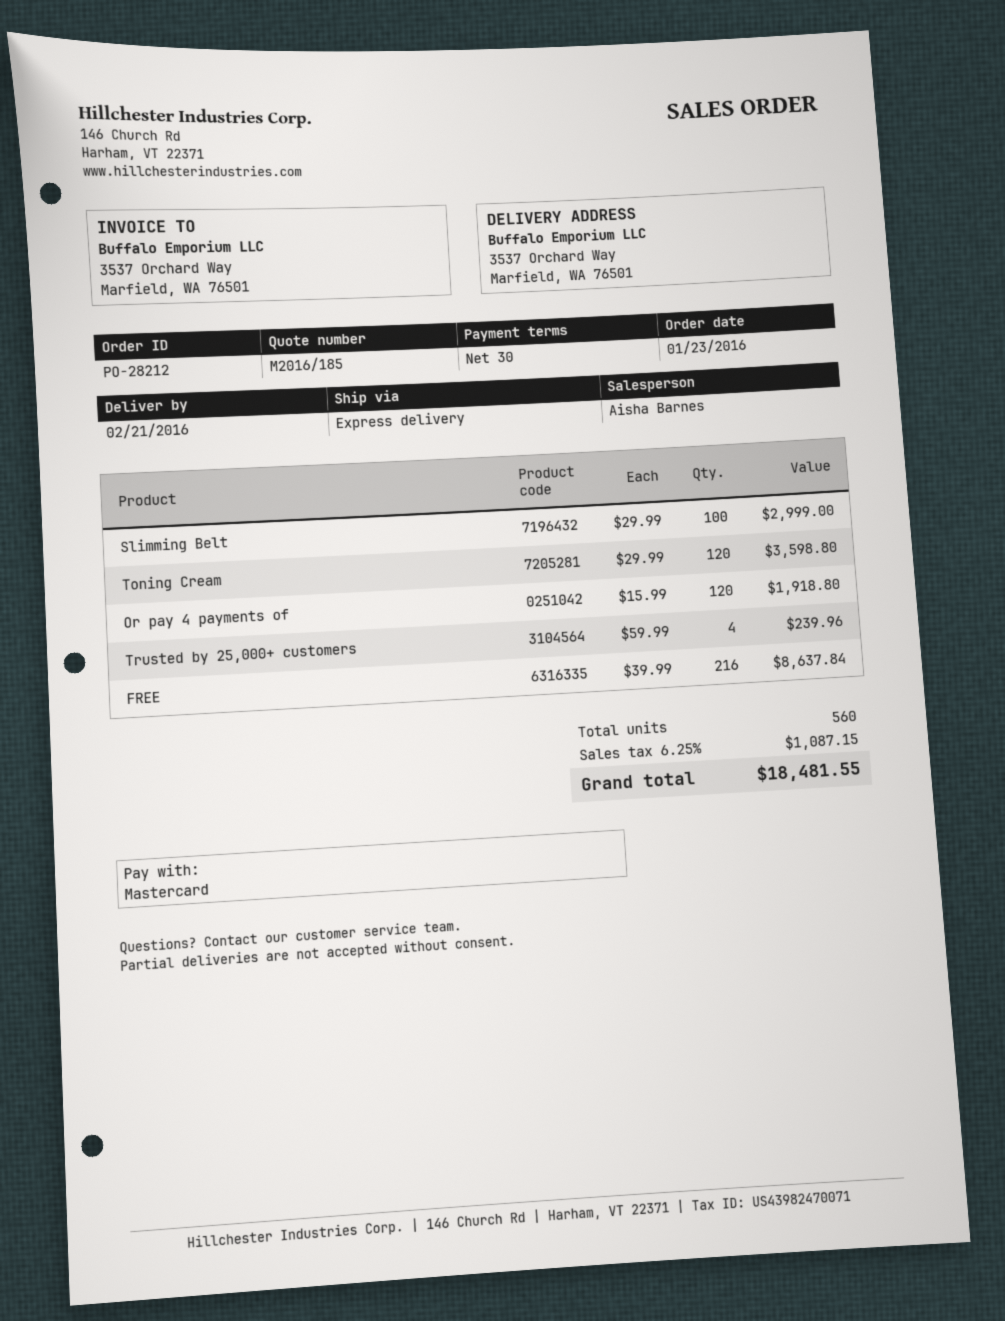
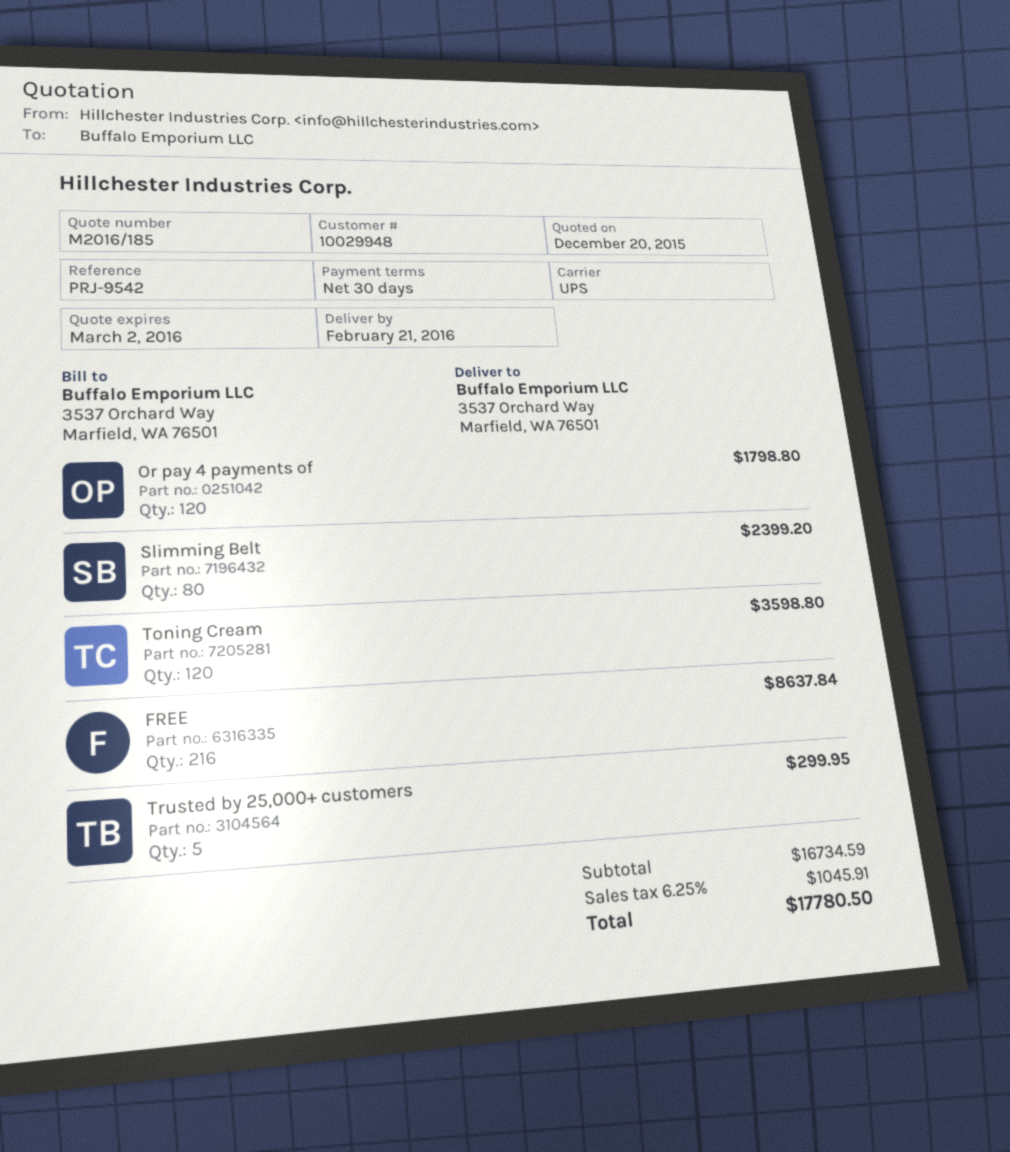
shipping method: express -> UPS
Slimming Belt: 100 for 2999.00 -> 80 for 2399.20
Or pay 4 payments of: 120 for 1918.80 -> 120 for 1798.80
Trusted by 25,000+ customers: 4 for 239.96 -> 5 for 299.95
tax: 6.25% = 1087.15 -> 6.25% = 1045.91
total: 18481.55 -> 17780.50

